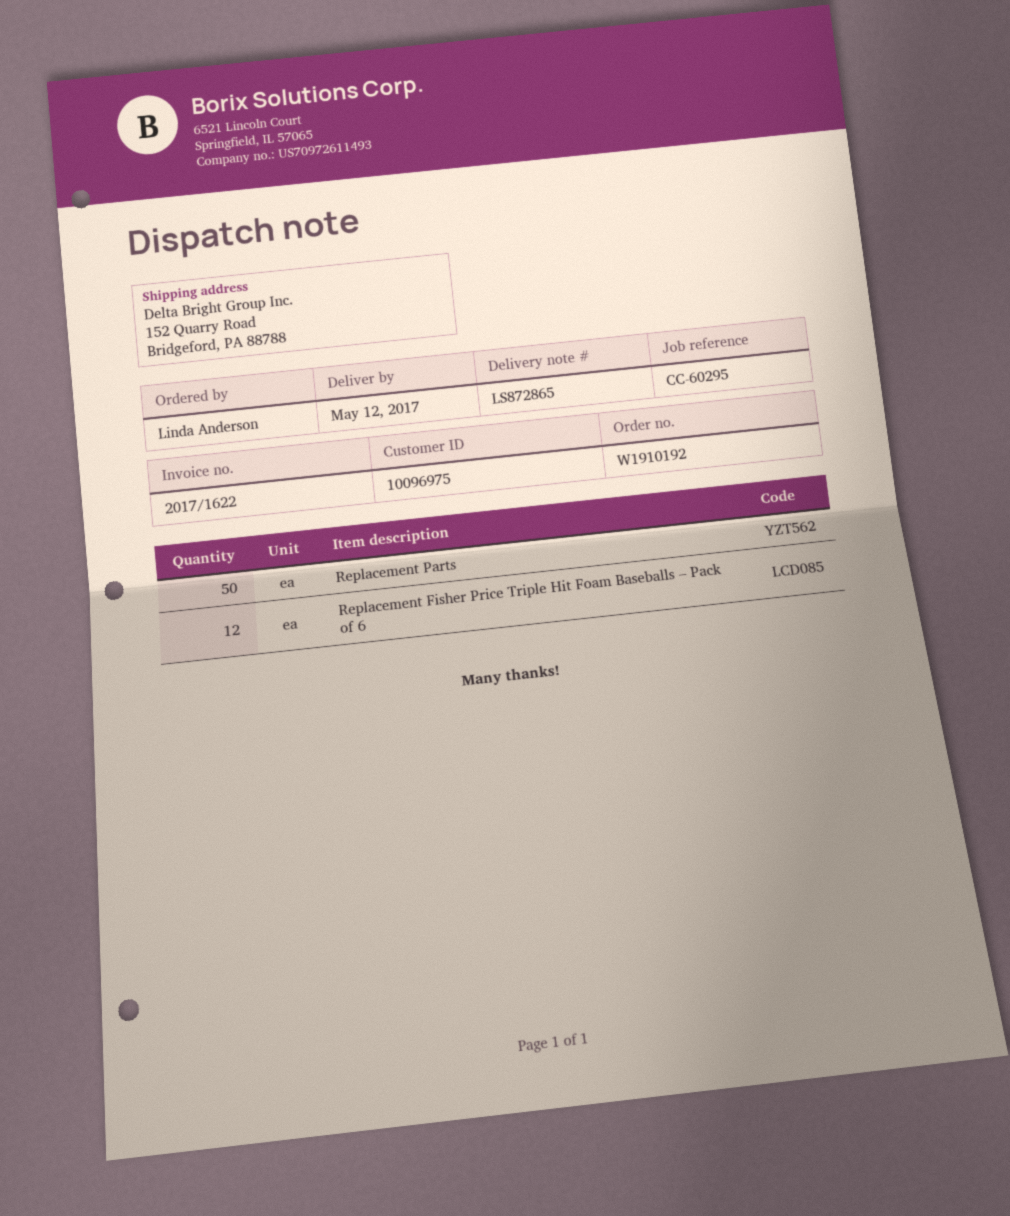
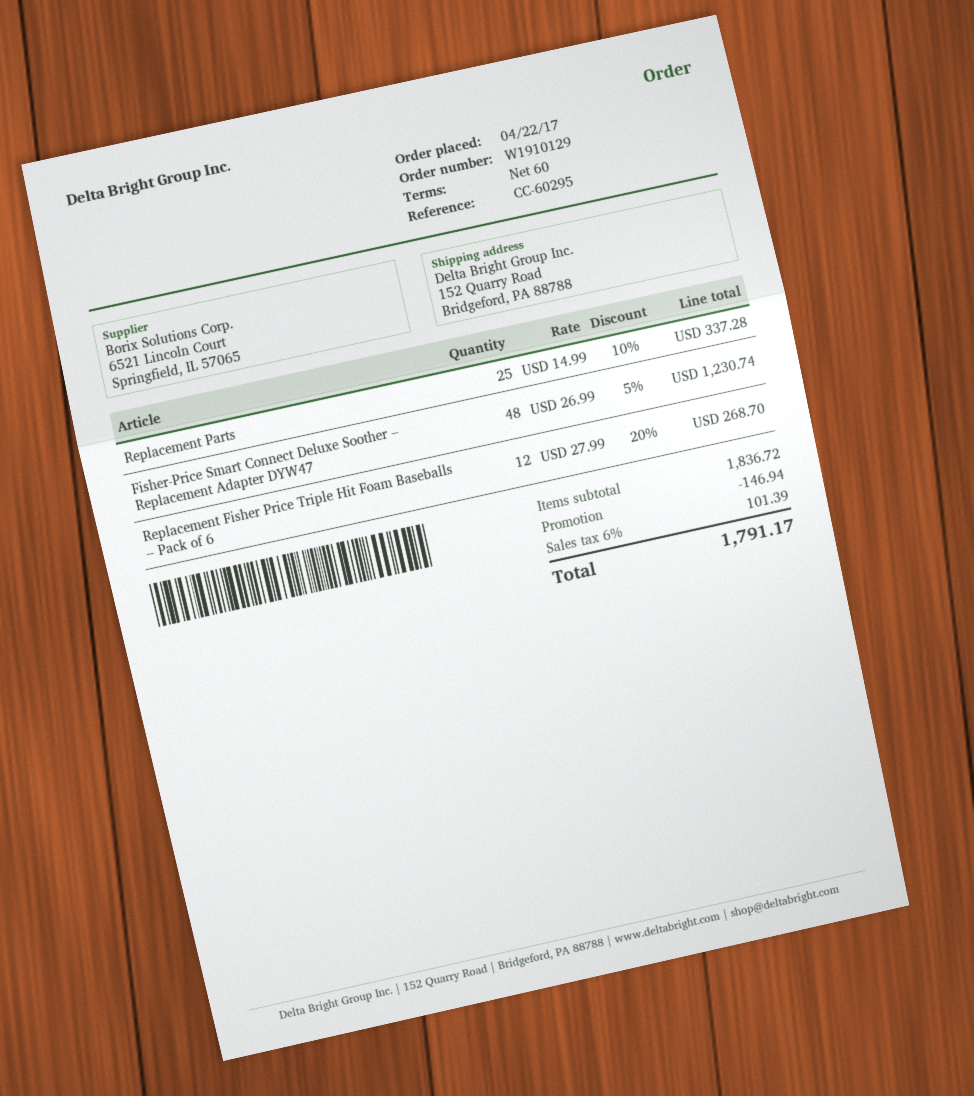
order number: W1910192 -> W1910129
Replacement Parts: 50 -> 25
Fisher-Price Smart Connect Deluxe Soother – Replacement Adapter DYW47: none -> 48

